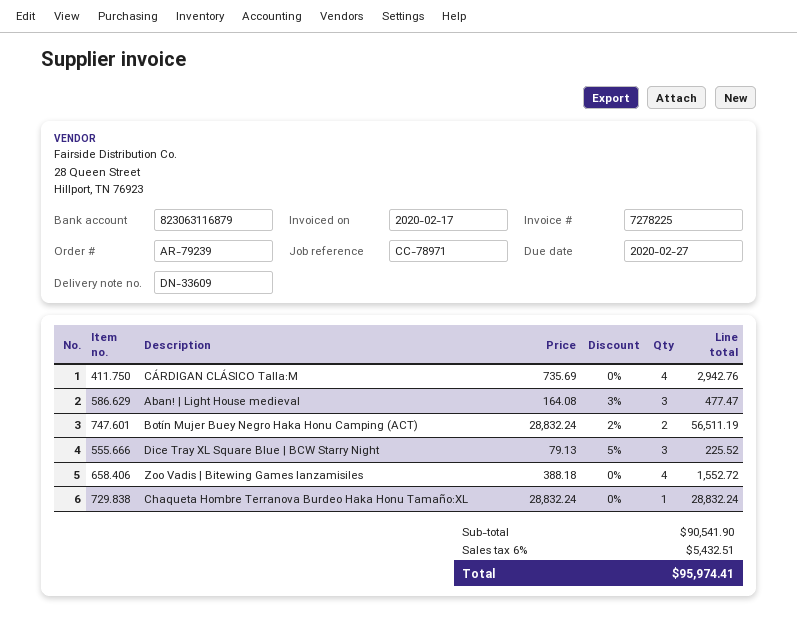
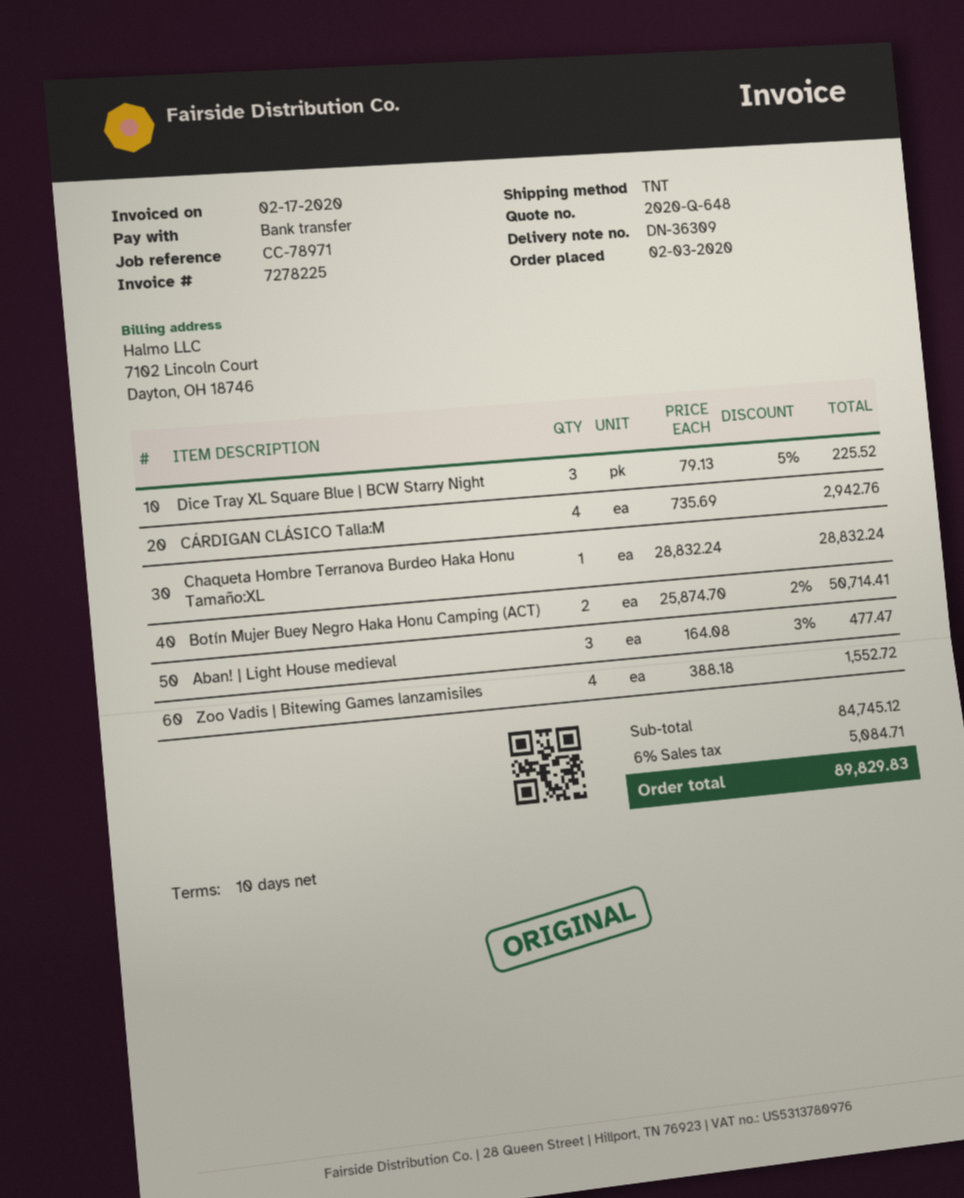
delivery note number: DN-33609 -> DN-36309
Botín Mujer Buey Negro Haka Honu Camping (ACT): 2 x 28832.24 - 2% = 56511.19 -> 2 x 25874.70 - 2% = 50714.41
subtotal: 90541.90 -> 84745.12
tax: 6% = 5432.51 -> 6% = 5084.71
total: 95974.41 -> 89829.83

